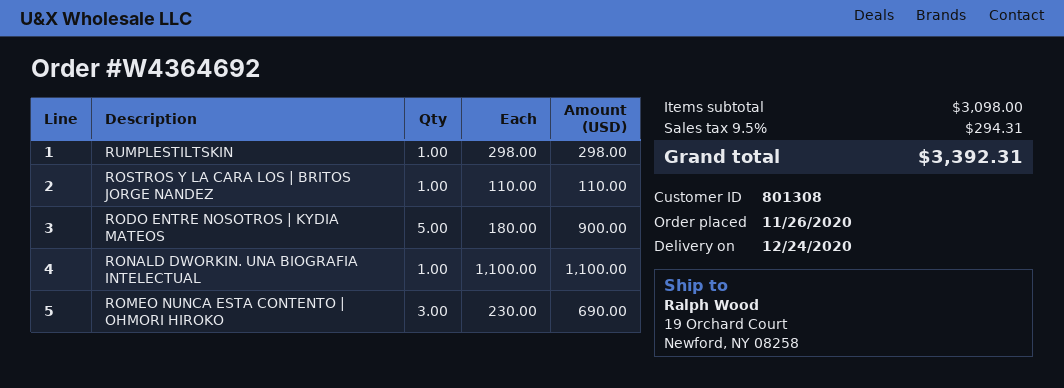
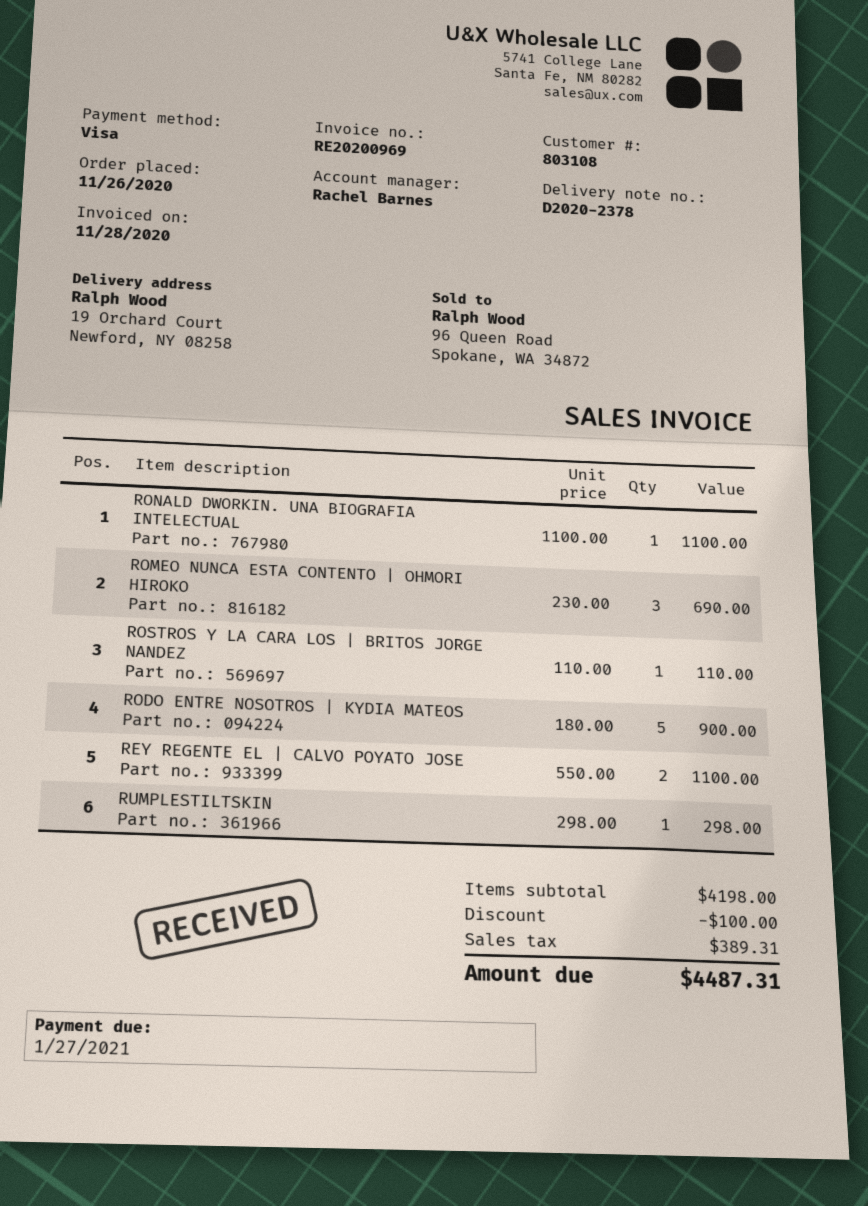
customer number: 801308 -> 803108
REY REGENTE EL | CALVO POYATO JOSE: none -> 2 x 550.00 = 1100.00
subtotal: 3098.00 -> 4198.00
discount: none -> 100.00
tax: 294.31 -> 389.31
total: 3392.31 -> 4487.31

